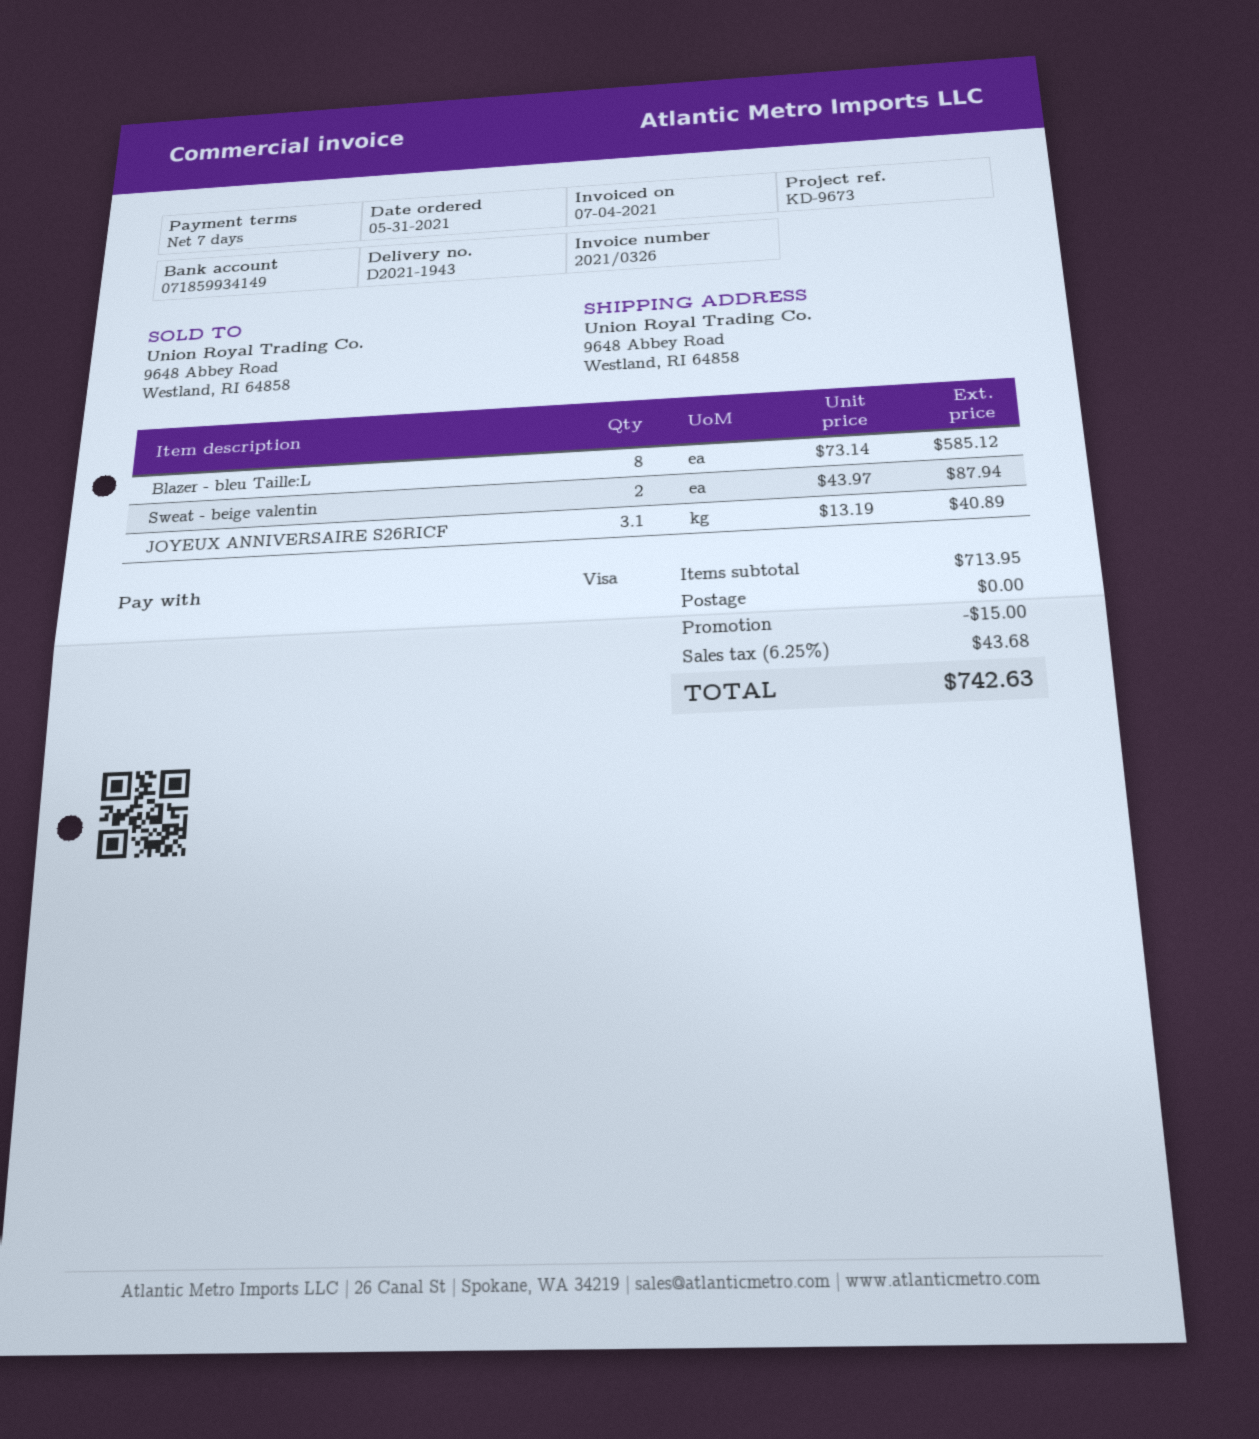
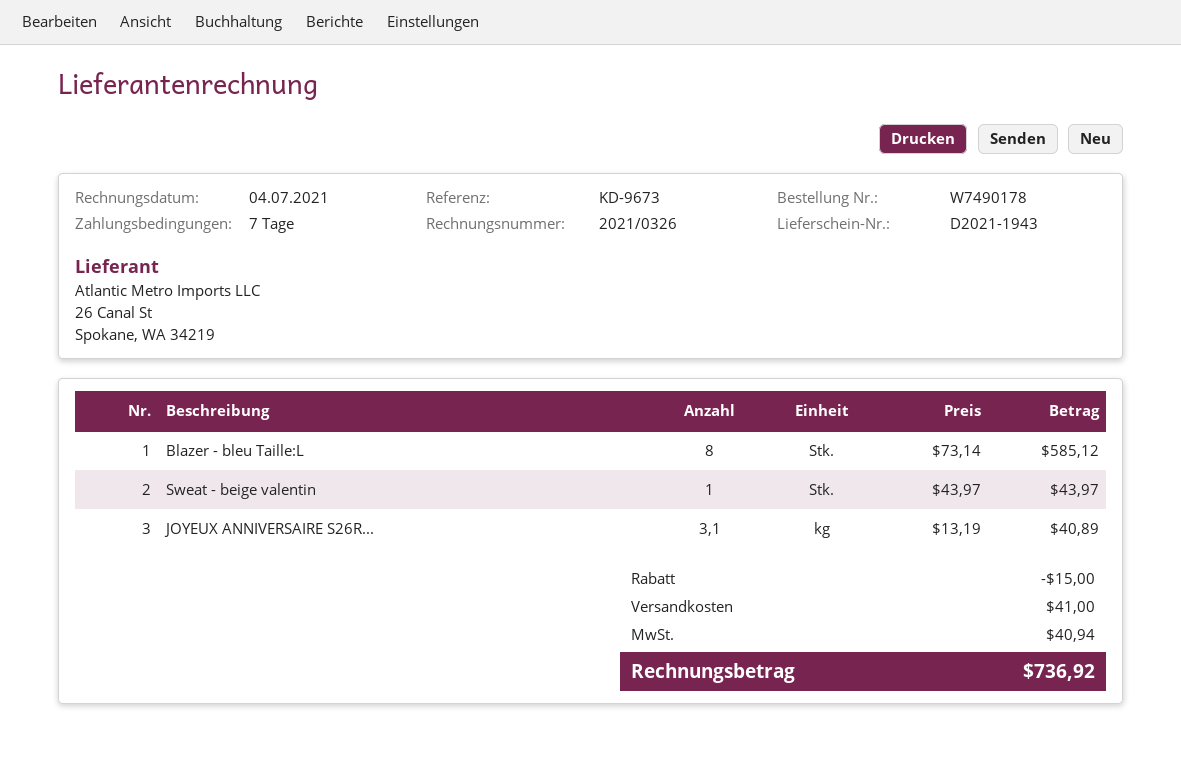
Sweat - beige valentin: 2 x 43.97 = 87.94 -> 1 x 43.97 = 43.97
shipping: 0.00 -> 41.00
tax: 43.68 -> 40.94
total: 742.63 -> 736.92

